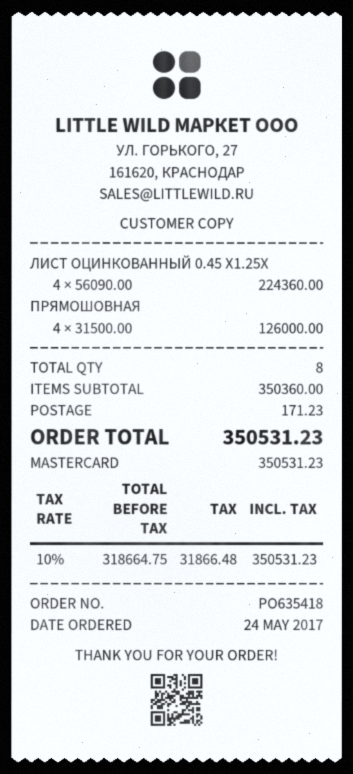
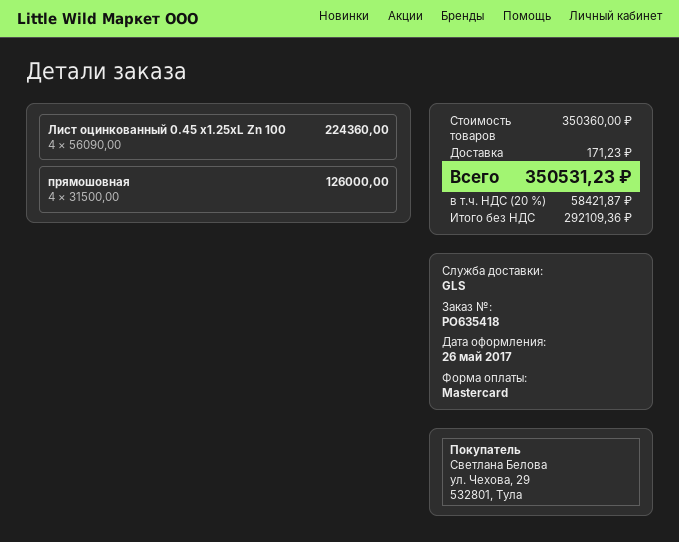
order date: 2017-05-24 -> 2017-05-26
net: 318664.75 -> 292109.36
tax: 10% = 31866.48 -> 20% = 58421.87

